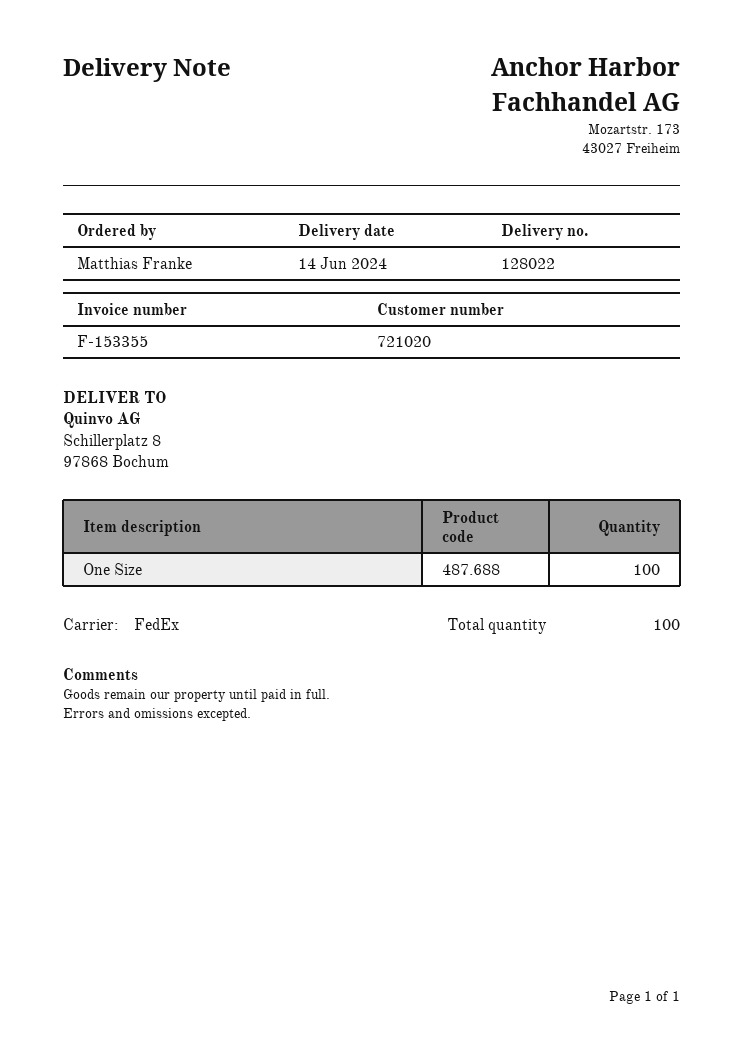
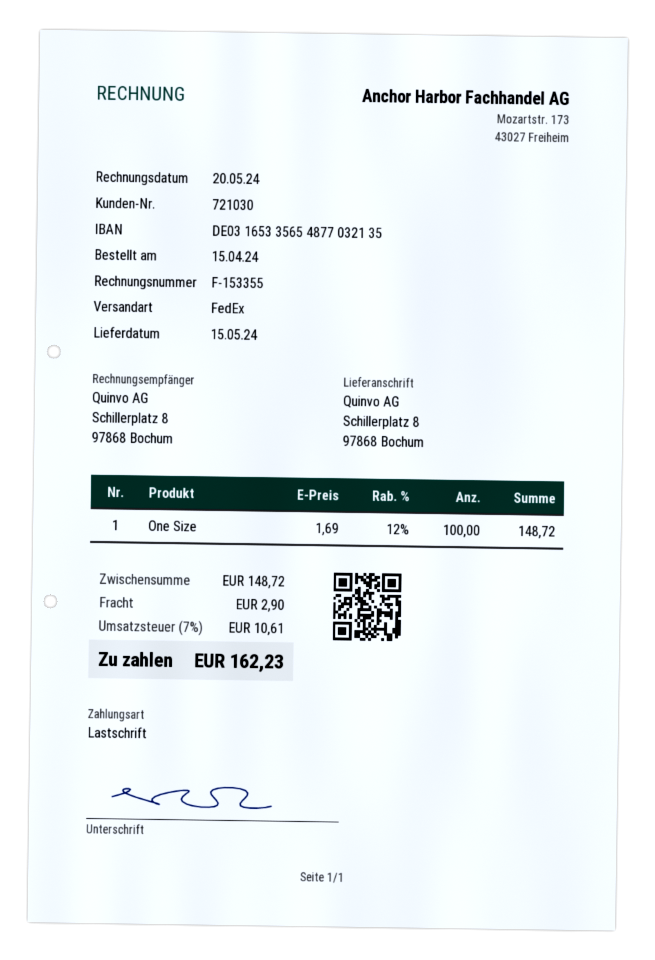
delivery date: 2024-06-14 -> 2024-05-15
customer number: 721020 -> 721030

